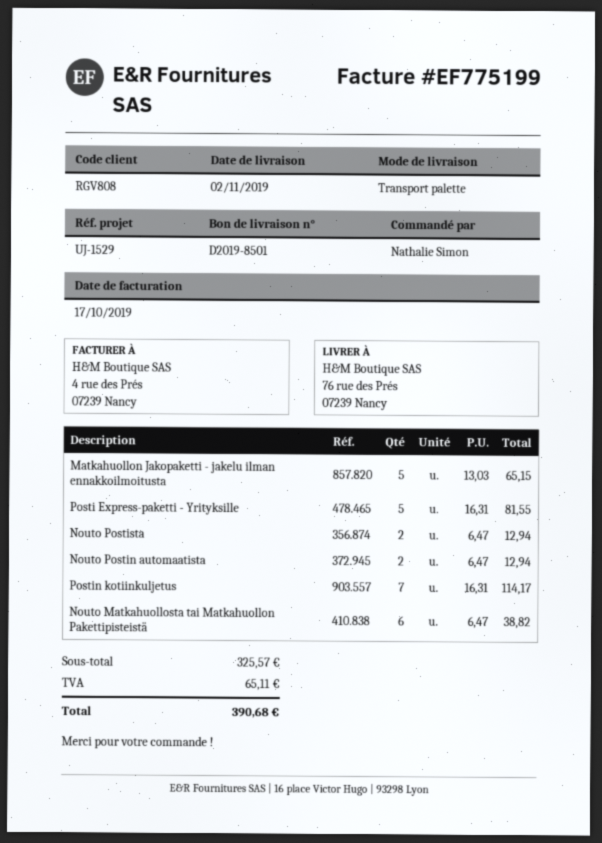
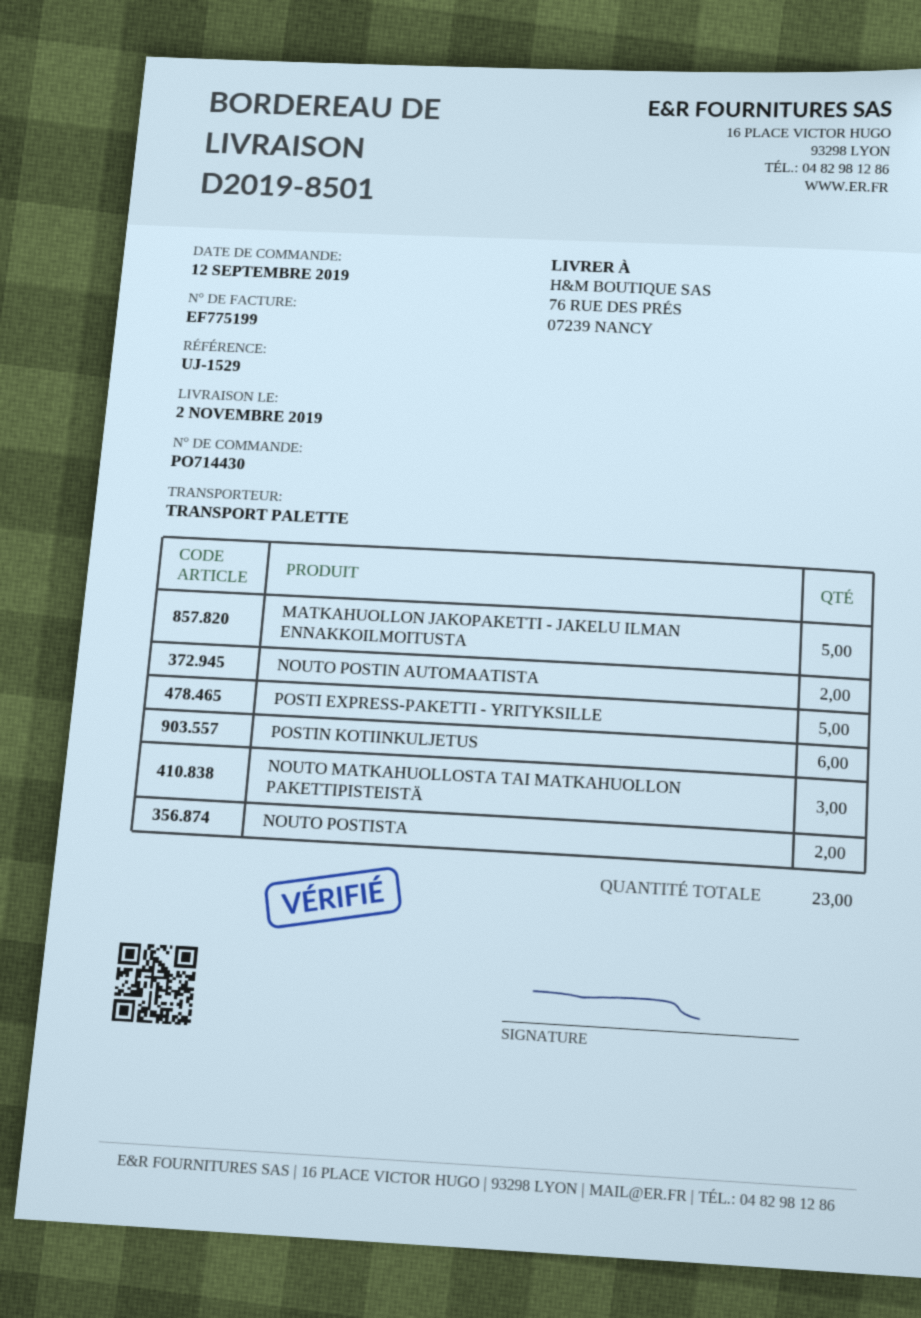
Postin kotiinkuljetus: 7 -> 6
Nouto Matkahuollosta tai Matkahuollon Pakettipisteistä: 6 -> 3

